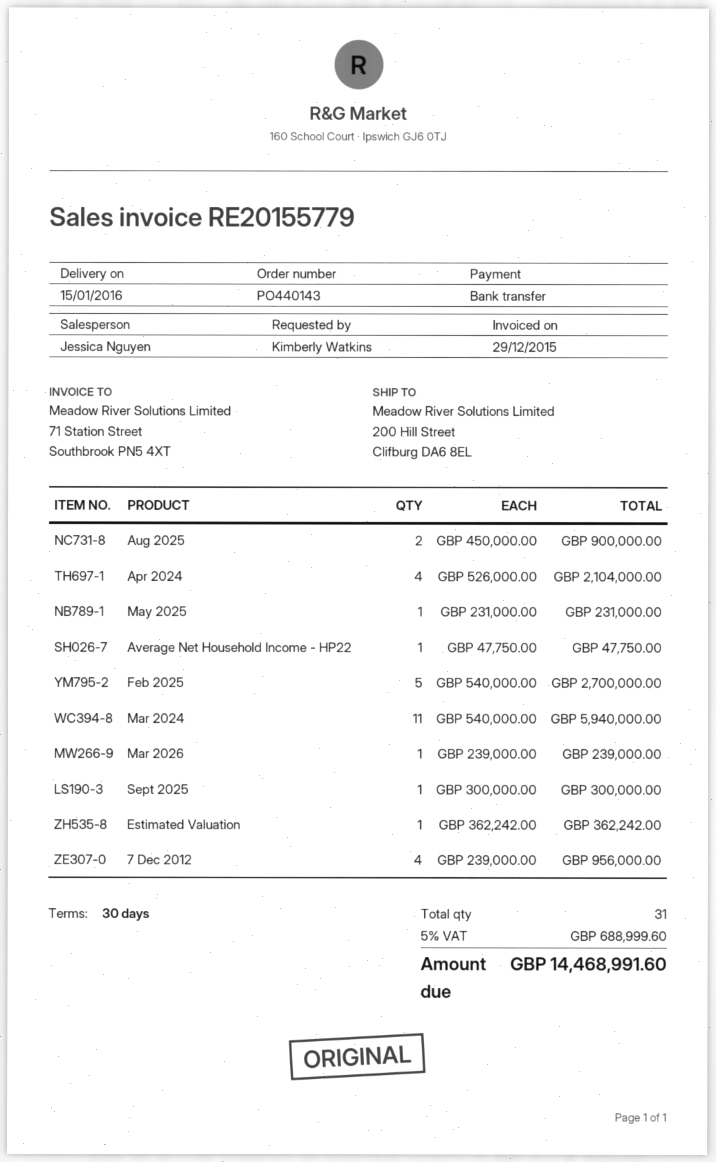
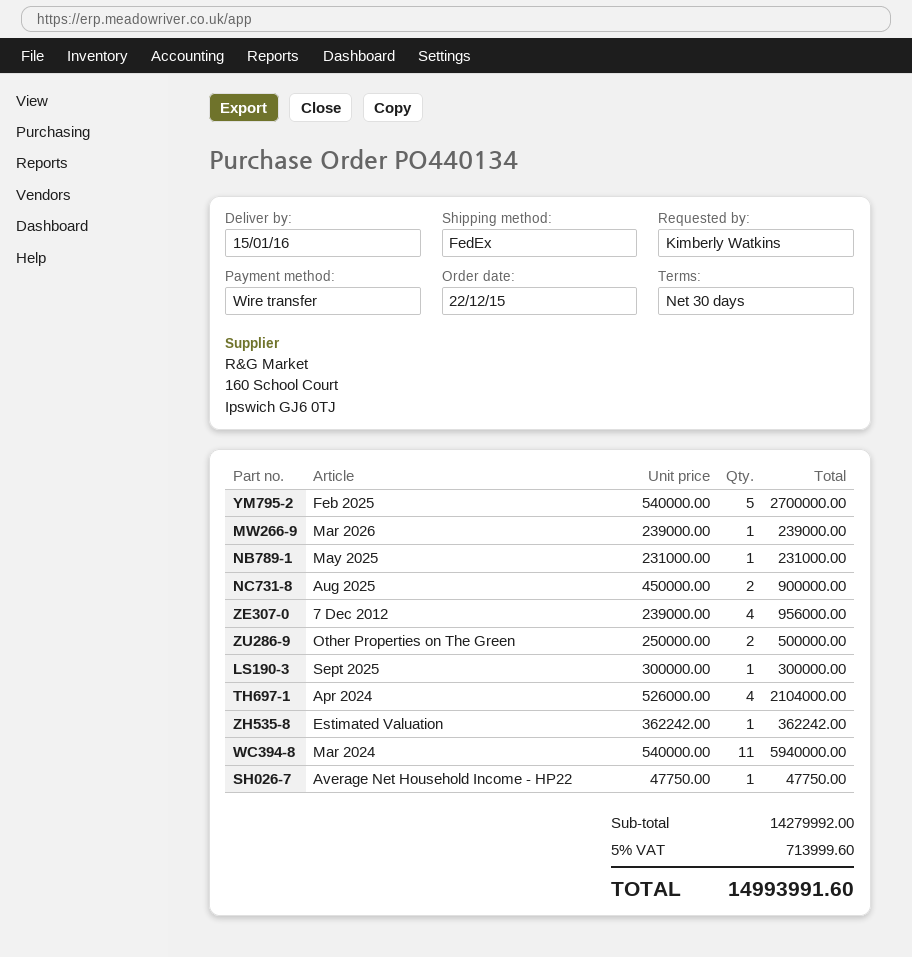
order number: PO440143 -> PO440134
Other Properties on The Green: none -> 2 x 250000.00 = 500000.00
tax: 5% = 688999.60 -> 5% = 713999.60
total: 14468991.60 -> 14993991.60

